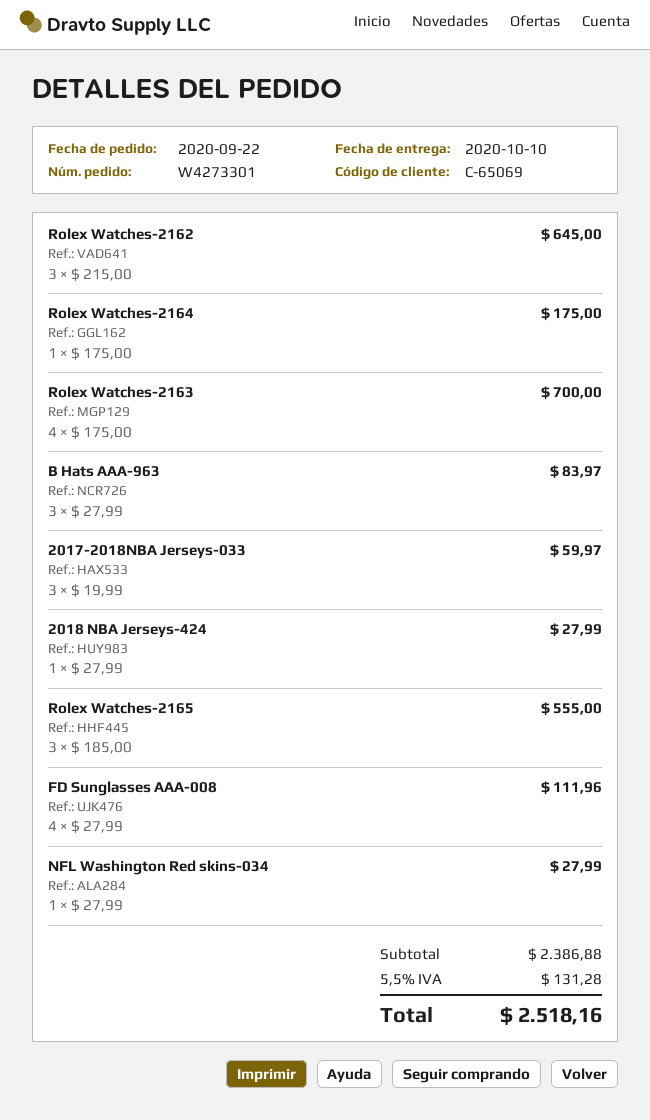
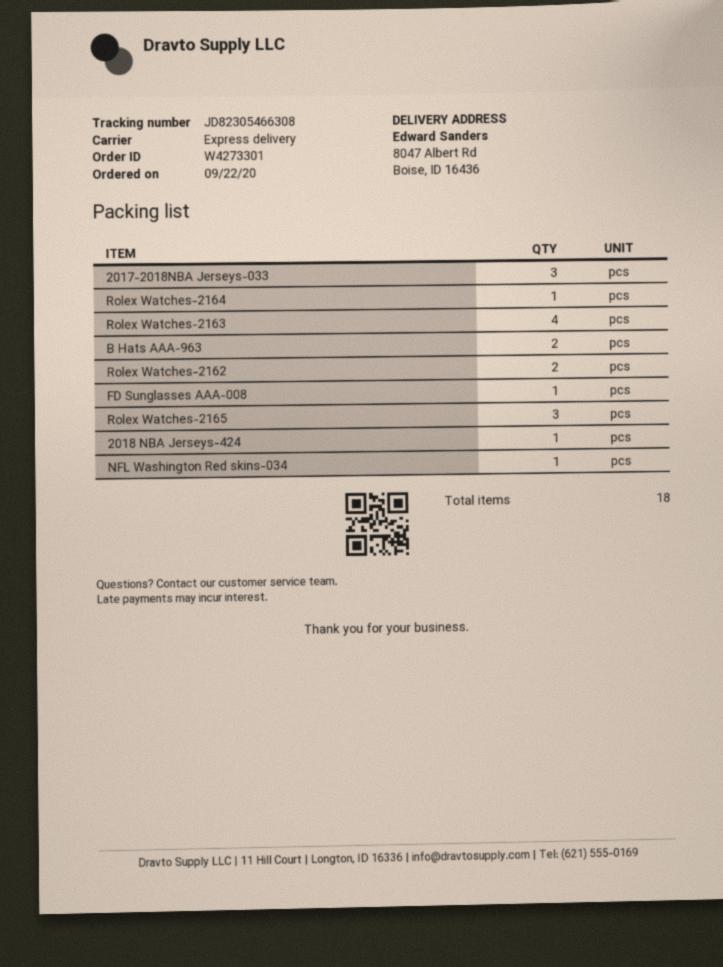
Rolex Watches-2162: 3 -> 2
B Hats AAA-963: 3 -> 2
FD Sunglasses AAA-008: 4 -> 1

